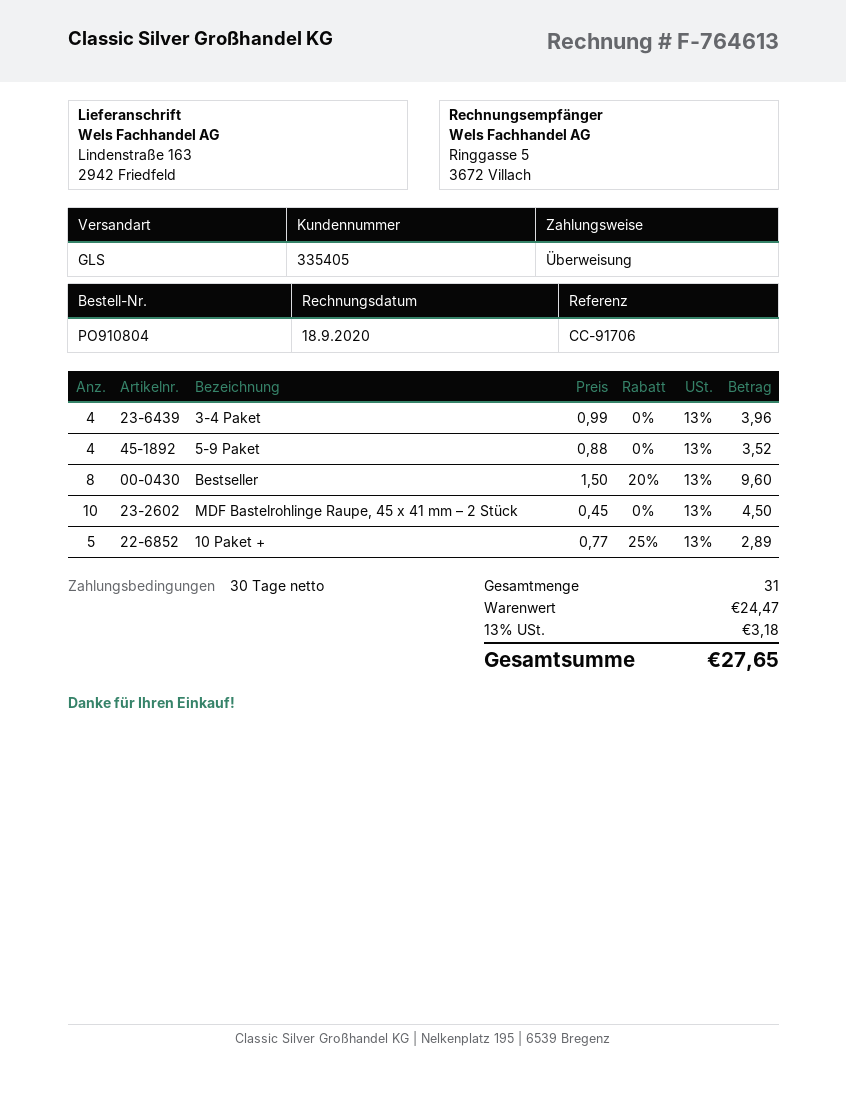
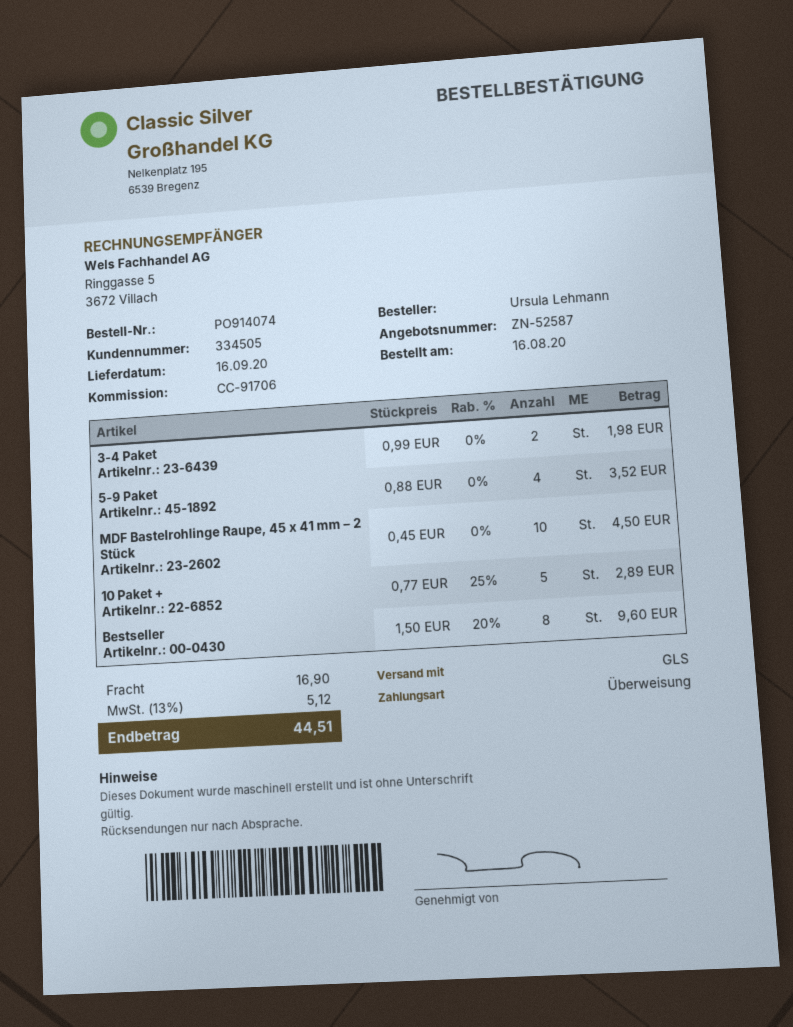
order number: PO910804 -> PO914074
customer number: 335405 -> 334505
3-4 Paket: 4 x 0.99 = 3.96 -> 2 x 0.99 = 1.98
shipping: none -> 16.90
tax: 13% = 3.18 -> 13% = 5.12
total: 27.65 -> 44.51

